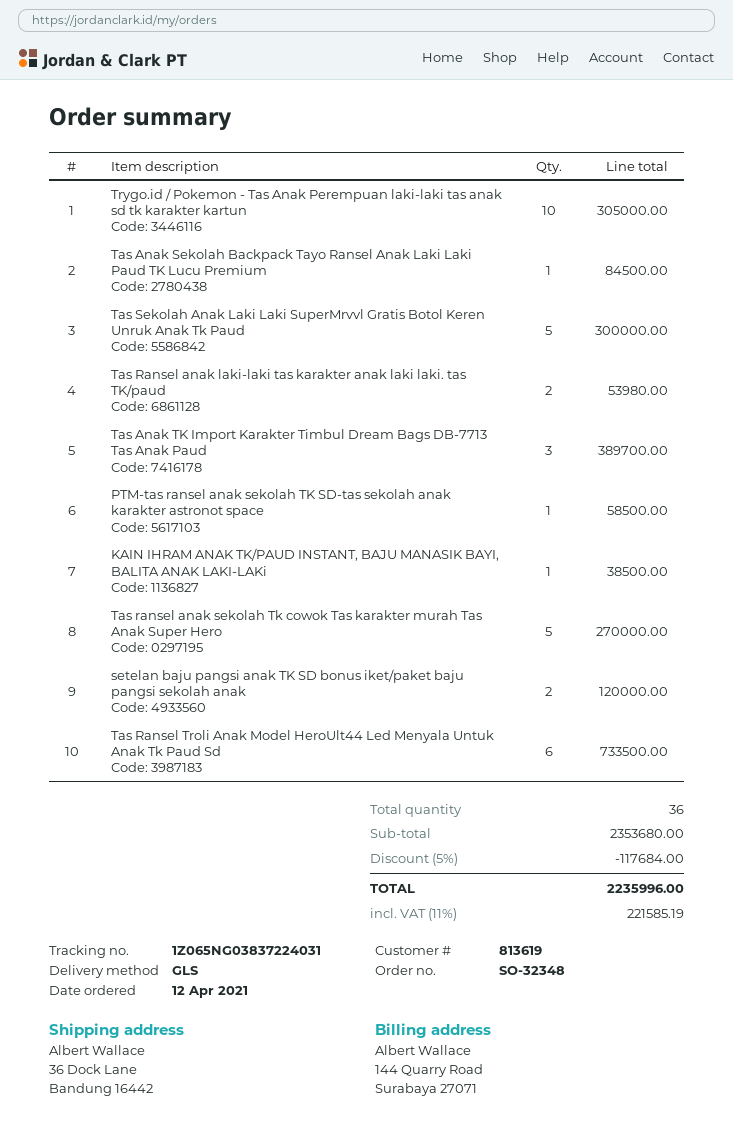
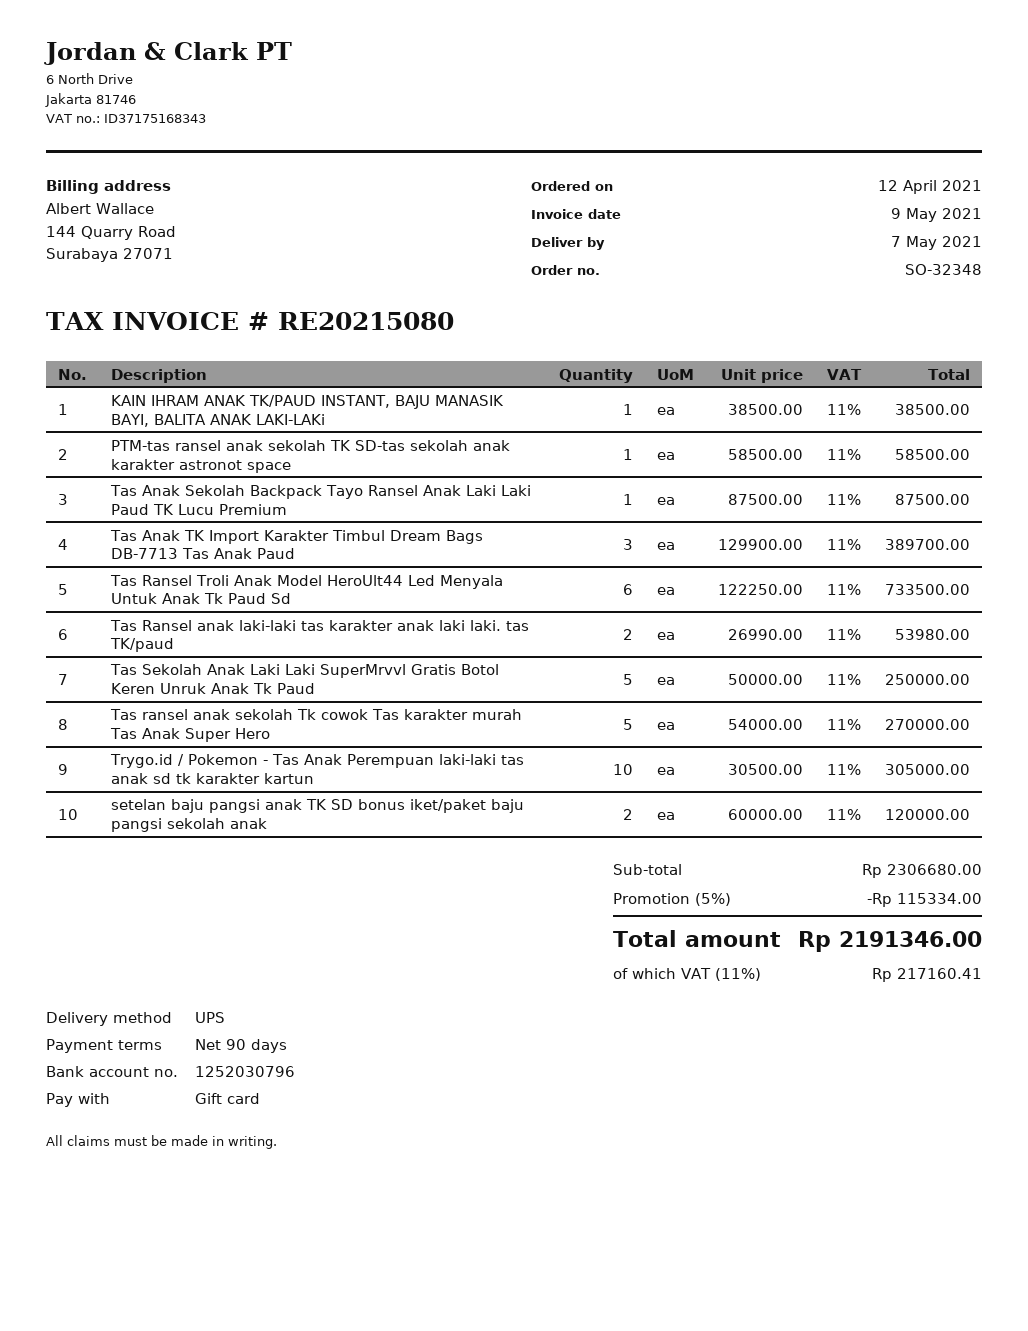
shipping method: GLS -> UPS
Tas Anak Sekolah Backpack Tayo Ransel Anak Laki Laki Paud TK Lucu Premium: 1 for 84500.00 -> 1 for 87500.00
Tas Sekolah Anak Laki Laki SuperMrvvl Gratis Botol Keren Unruk Anak Tk Paud: 5 for 300000.00 -> 5 for 250000.00
subtotal: 2353680.00 -> 2306680.00
discount: 5% = 117684.00 -> 5% = 115334.00
tax: 11% = 221585.19 -> 11% = 217160.41
total: 2235996.00 -> 2191346.00

